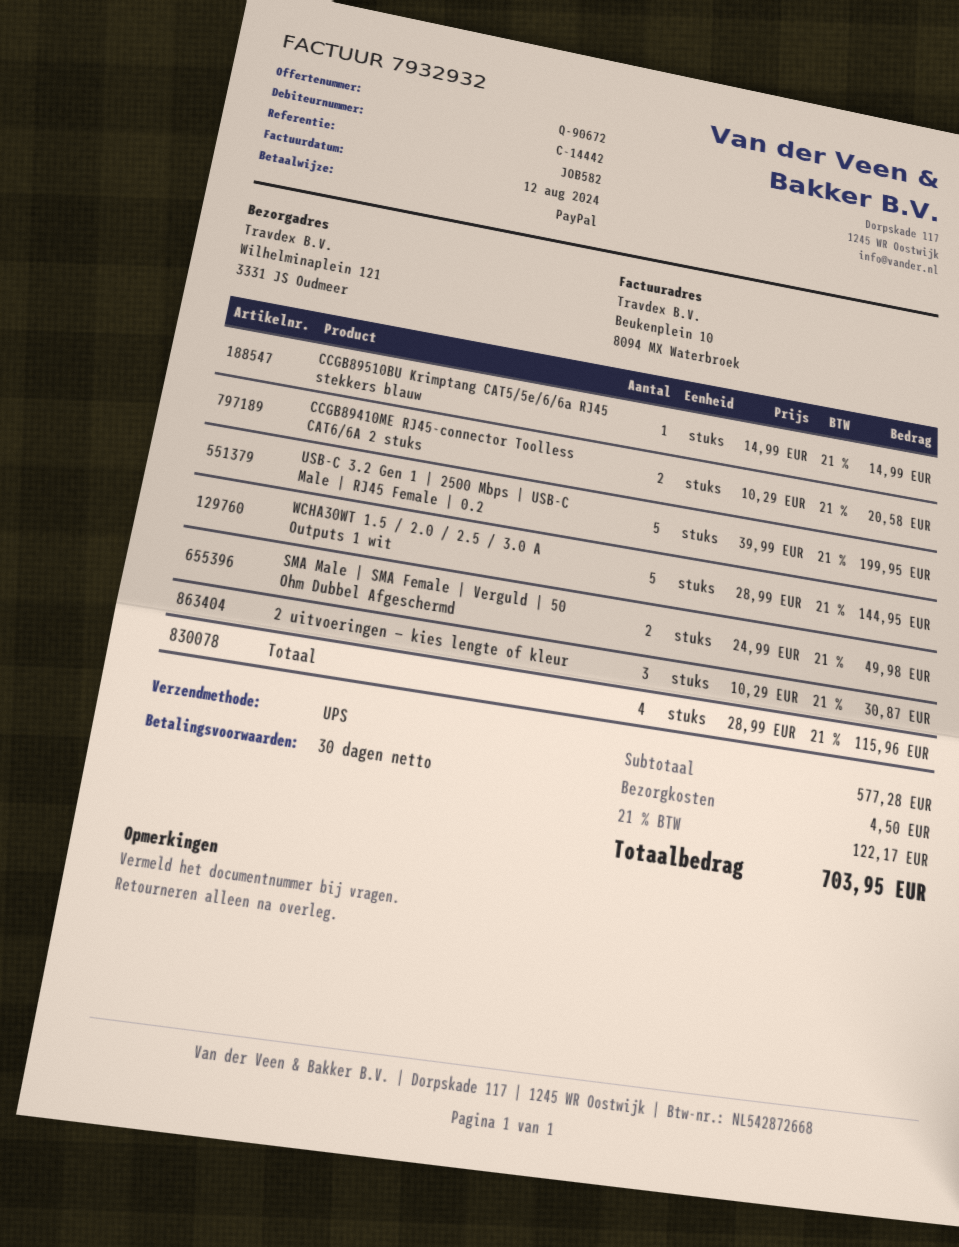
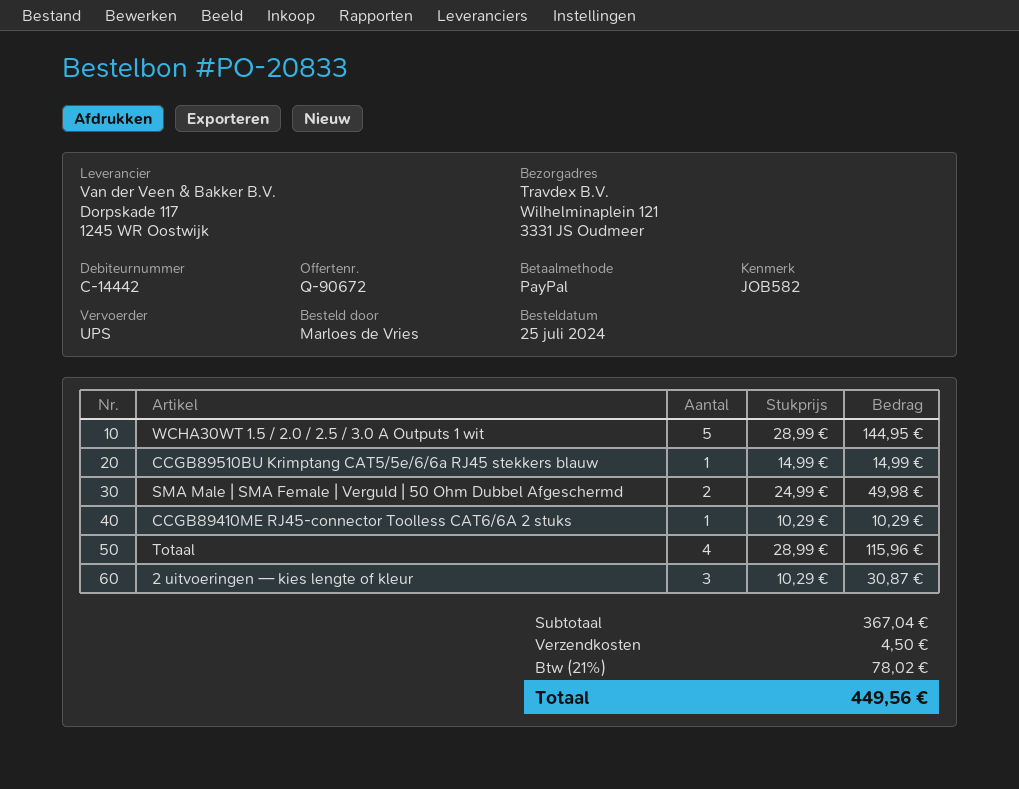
CCGB89410ME RJ45-connector Toolless CAT6/6A 2 stuks: 2 x 10.29 = 20.58 -> 1 x 10.29 = 10.29
USB-C 3.2 Gen 1 | 2500 Mbps | USB-C Male | RJ45 Female | 0.2: 5 x 39.99 = 199.95 -> none
subtotal: 577.28 -> 367.04
tax: 21% = 122.17 -> 21% = 78.02
total: 703.95 -> 449.56

